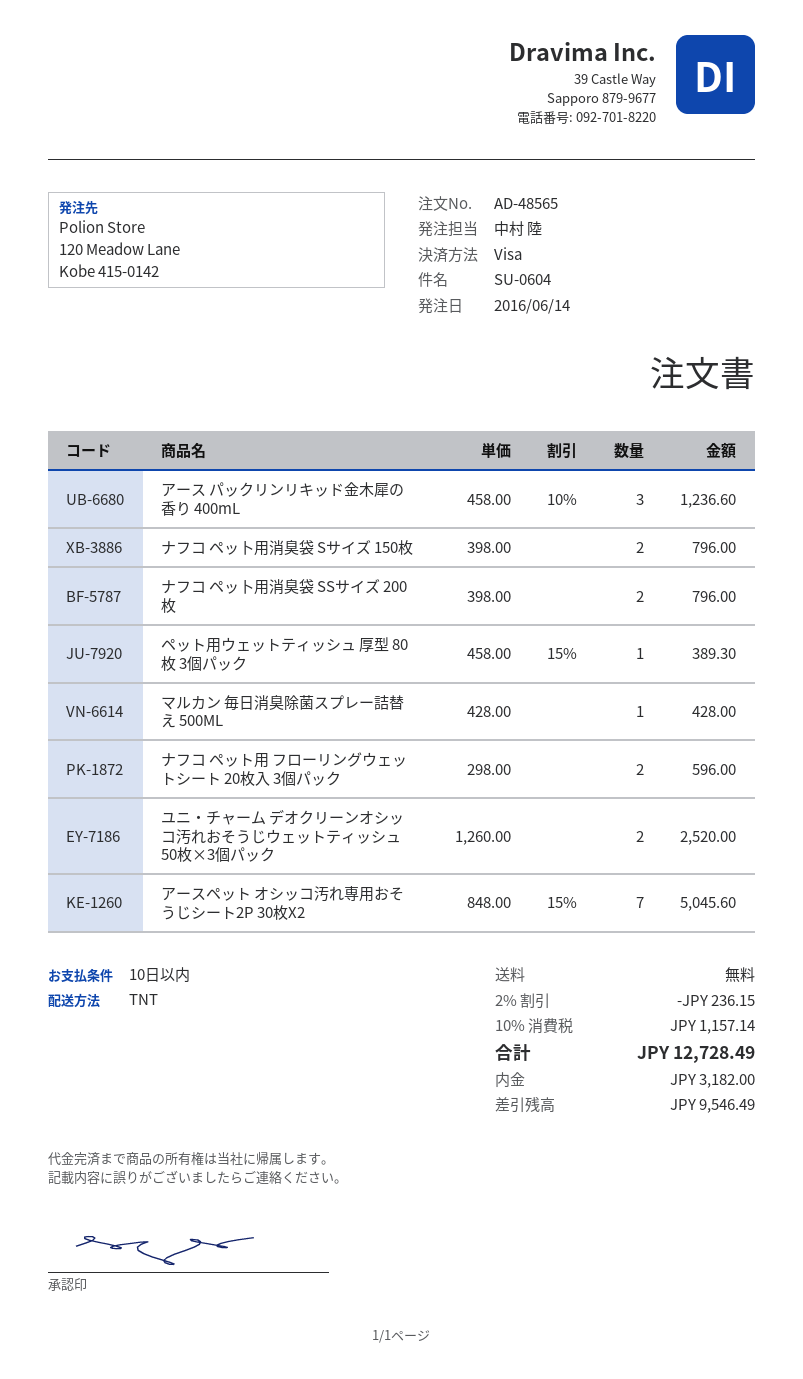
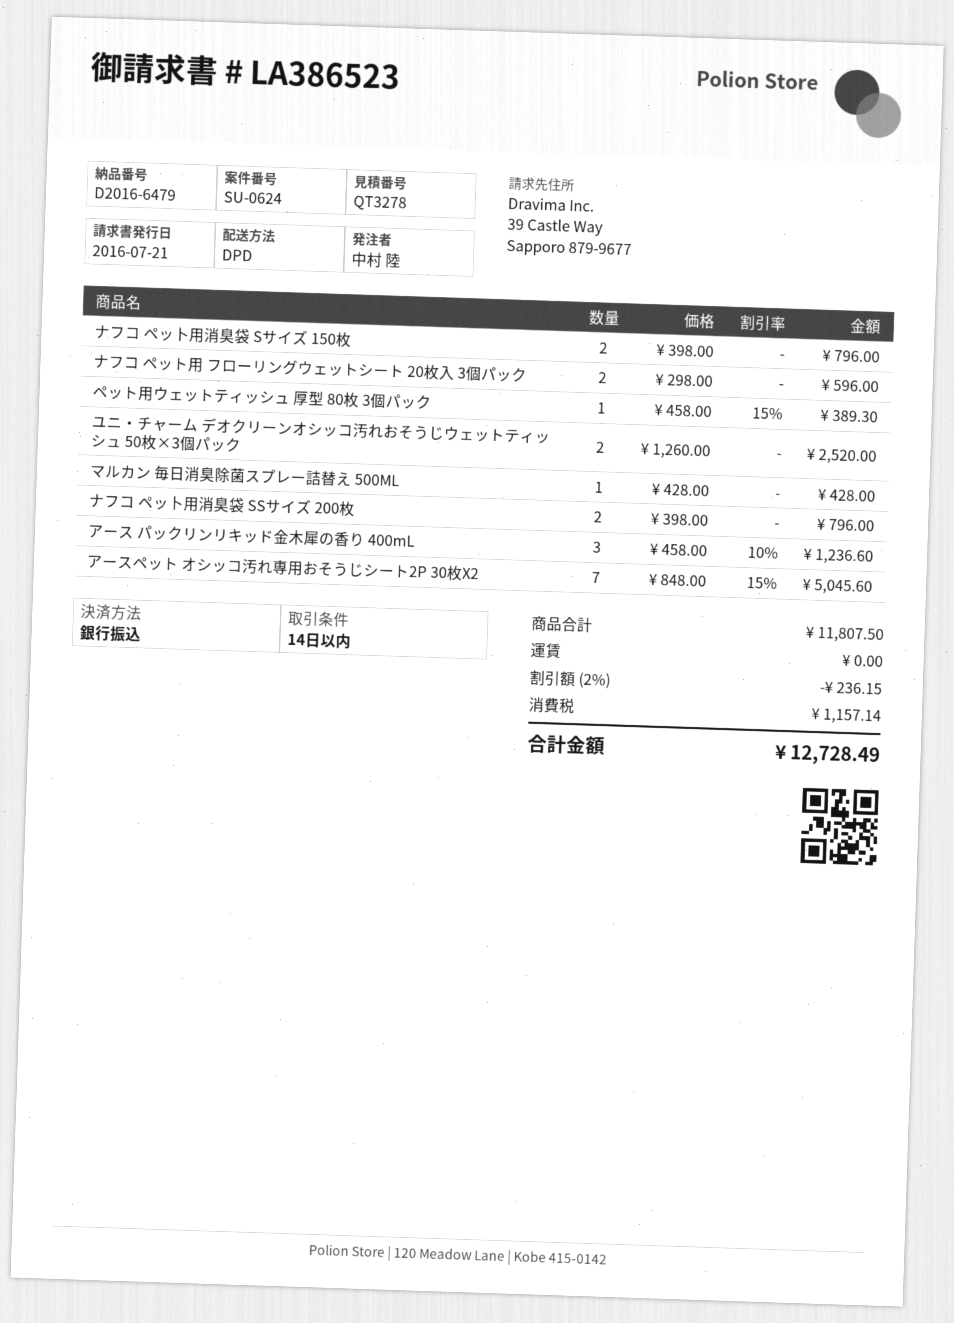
payment terms: 10 days -> 14 days
reference: SU-0604 -> SU-0624
payment method: Visa -> bank transfer
shipping method: TNT -> DPD

